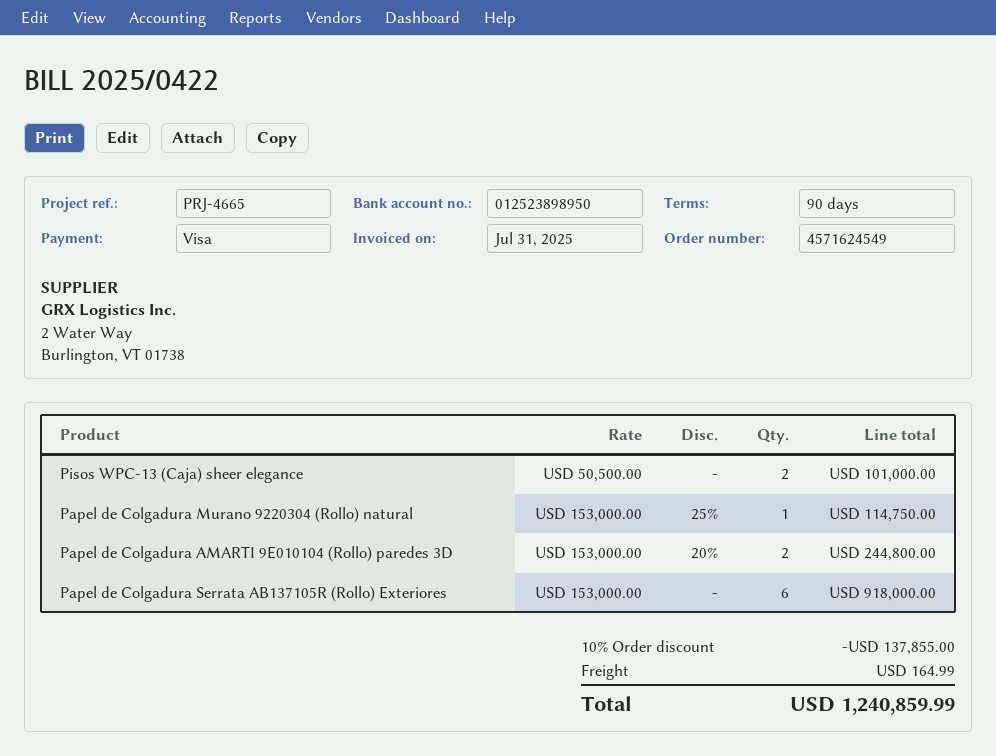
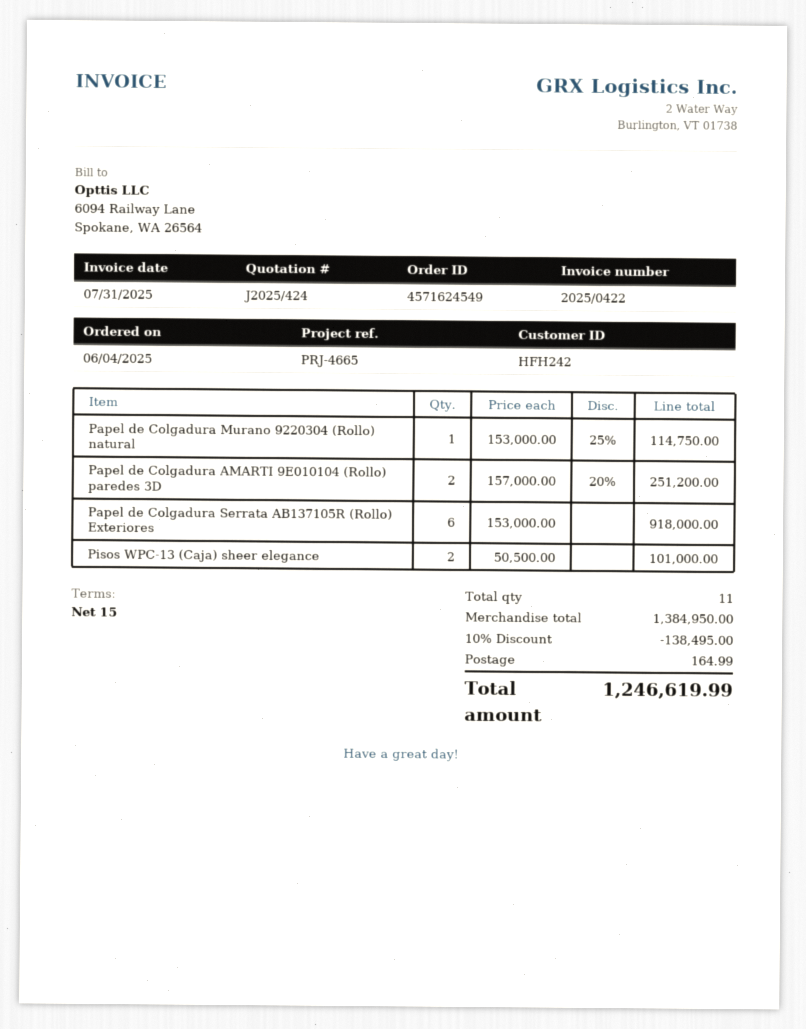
payment terms: 90 days -> 15 days
Papel de Colgadura AMARTI 9E010104 (Rollo) paredes 3D: 2 x 153000.00 - 20% = 244800.00 -> 2 x 157000.00 - 20% = 251200.00
discount: 10% = 137855.00 -> 10% = 138495.00
total: 1240859.99 -> 1246619.99

